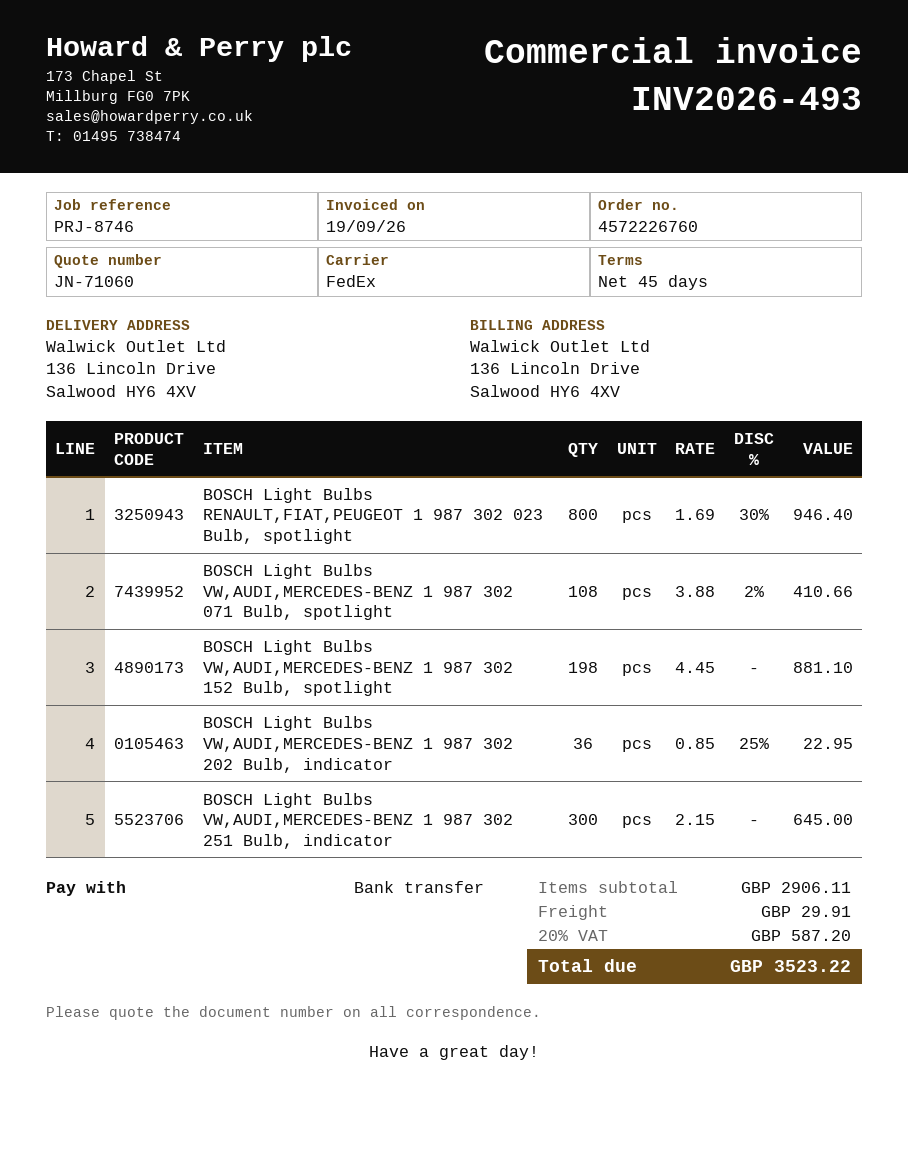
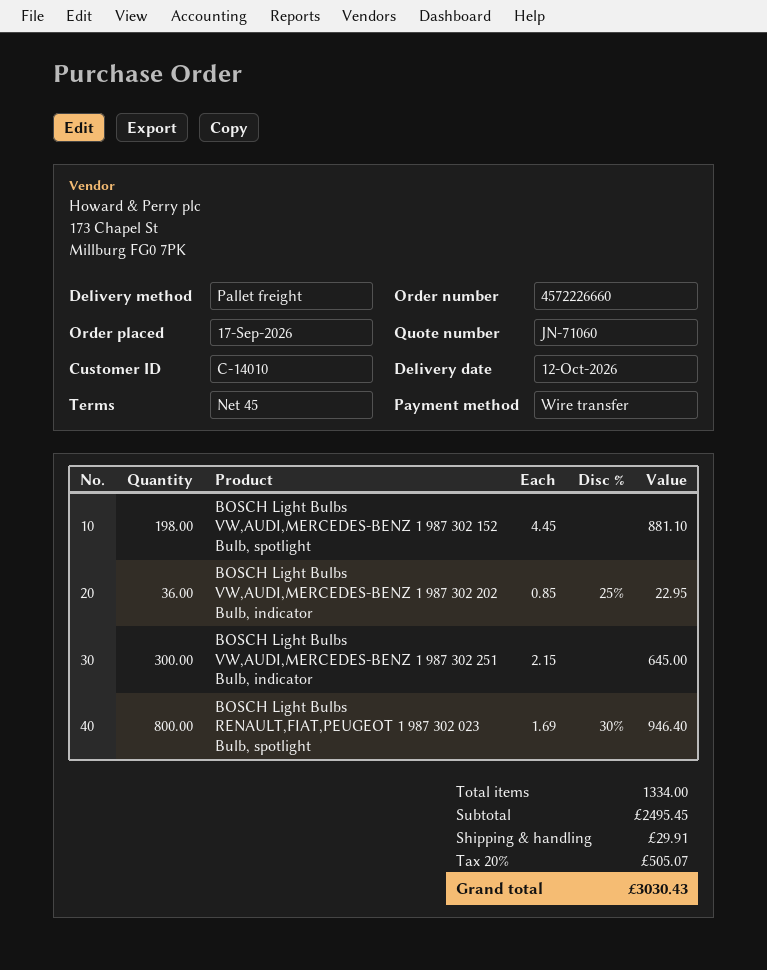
order number: 4572226760 -> 4572226660
shipping method: FedEx -> pallet freight
BOSCH Light Bulbs VW,AUDI,MERCEDES-BENZ 1 987 302 071 Bulb, spotlight: 108 x 3.88 - 2% = 410.66 -> none
subtotal: 2906.11 -> 2495.45
tax: 20% = 587.20 -> 20% = 505.07
total: 3523.22 -> 3030.43

